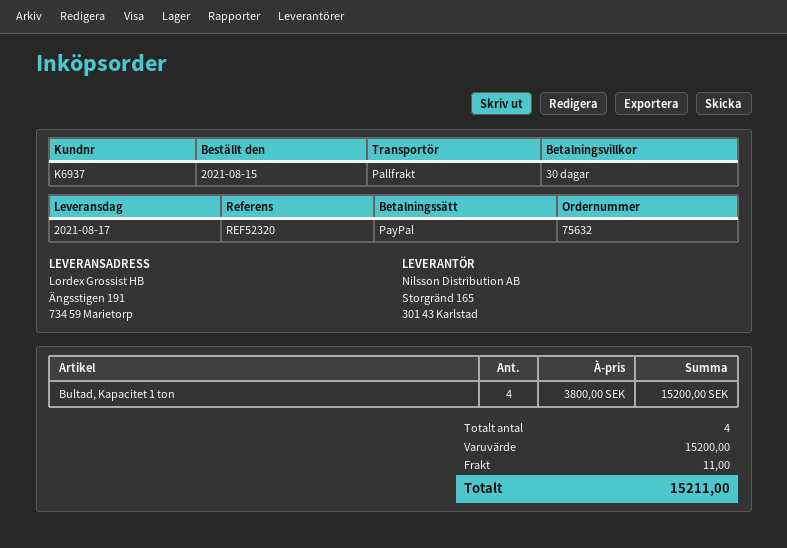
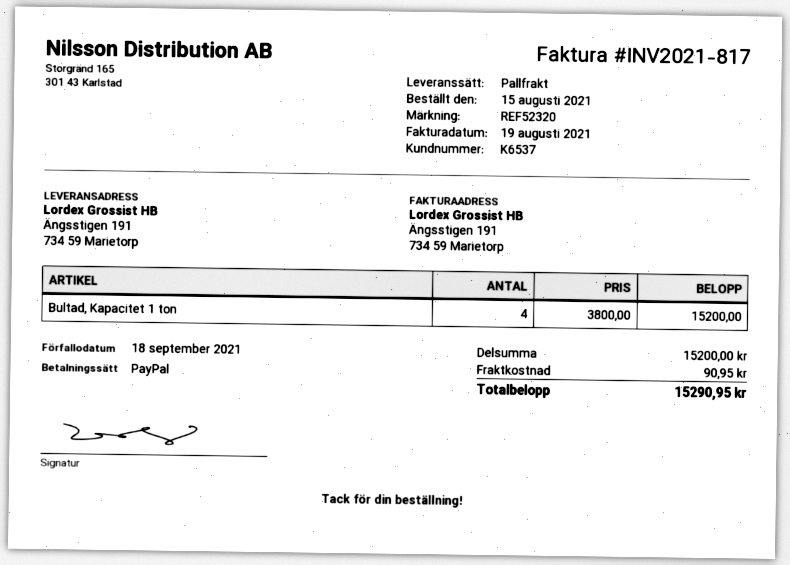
customer number: K6937 -> K6537
shipping: 11.00 -> 90.95
total: 15211.00 -> 15290.95

